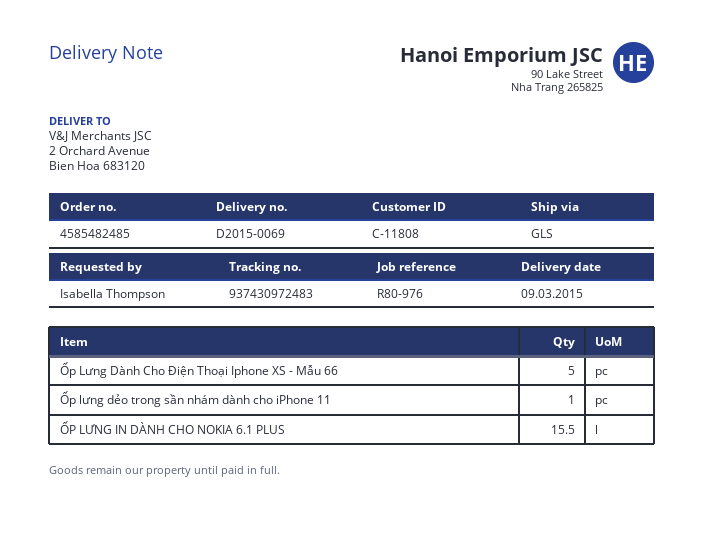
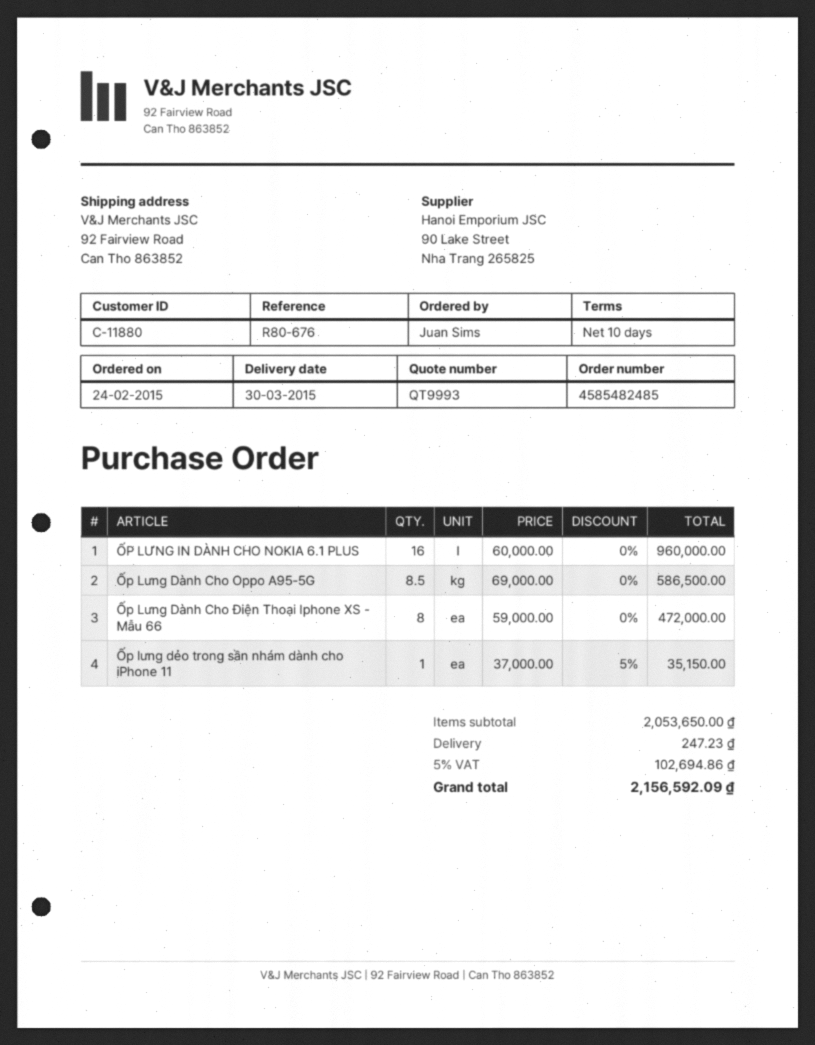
delivery date: 2015-03-09 -> 2015-03-30
customer number: C-11808 -> C-11880
reference: R80-976 -> R80-676
ordered by: Isabella Thompson -> Juan Sims
ship to: 2 Orchard Avenue, Bien Hoa 683120 -> 92 Fairview Road, Can Tho 863852
Ốp Lưng Dành Cho Điện Thoại Iphone XS - Mẫu 66: 5 -> 8
ỐP LƯNG IN DÀNH CHO NOKIA 6.1 PLUS: 15.5 -> 16
Ốp Lưng Dành Cho Oppo A95-5G: none -> 8.5

